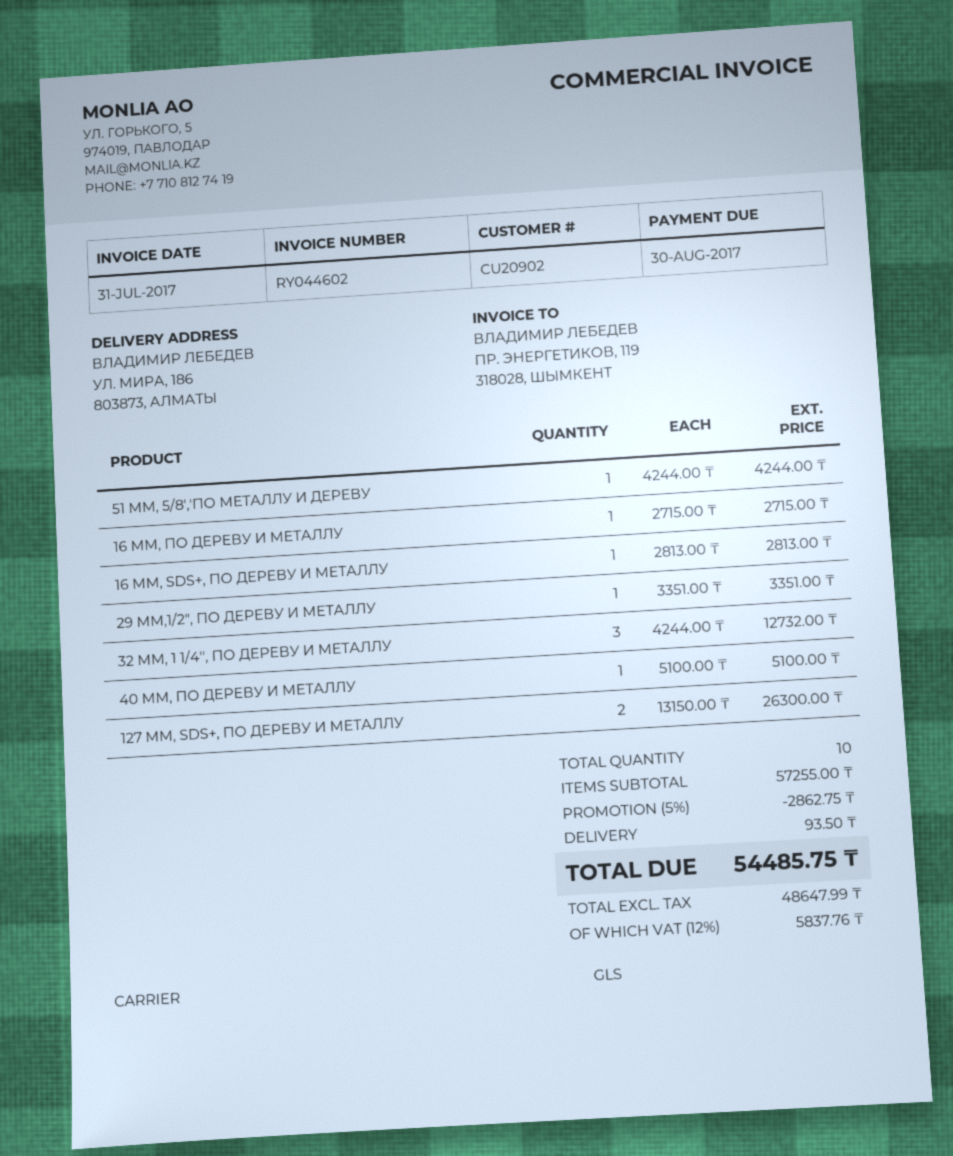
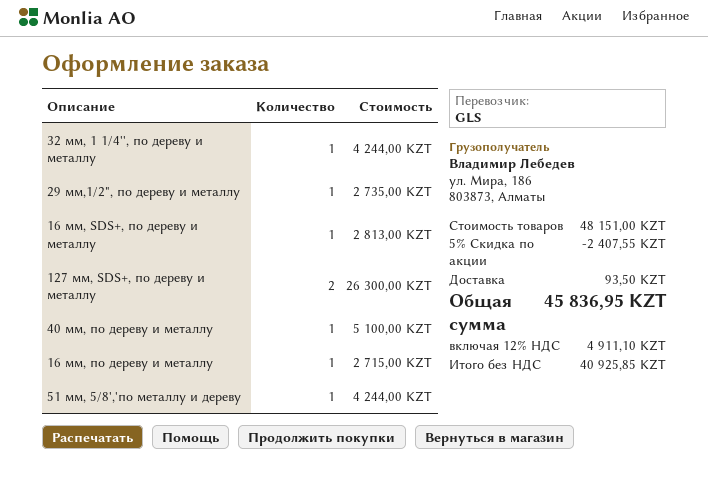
29 ММ,1/2", ПО ДЕРЕВУ И МЕТАЛЛУ: 1 for 3351.00 -> 1 for 2735.00
32 ММ, 1 1/4'', ПО ДЕРЕВУ И МЕТАЛЛУ: 3 for 12732.00 -> 1 for 4244.00
subtotal: 57255.00 -> 48151.00
discount: 5% = 2862.75 -> 5% = 2407.55
net: 48647.99 -> 40925.85
tax: 12% = 5837.76 -> 12% = 4911.10
total: 54485.75 -> 45836.95

